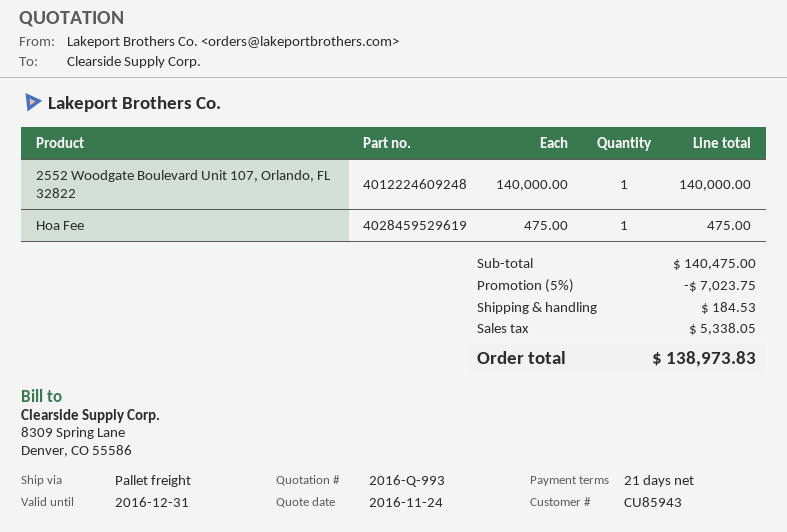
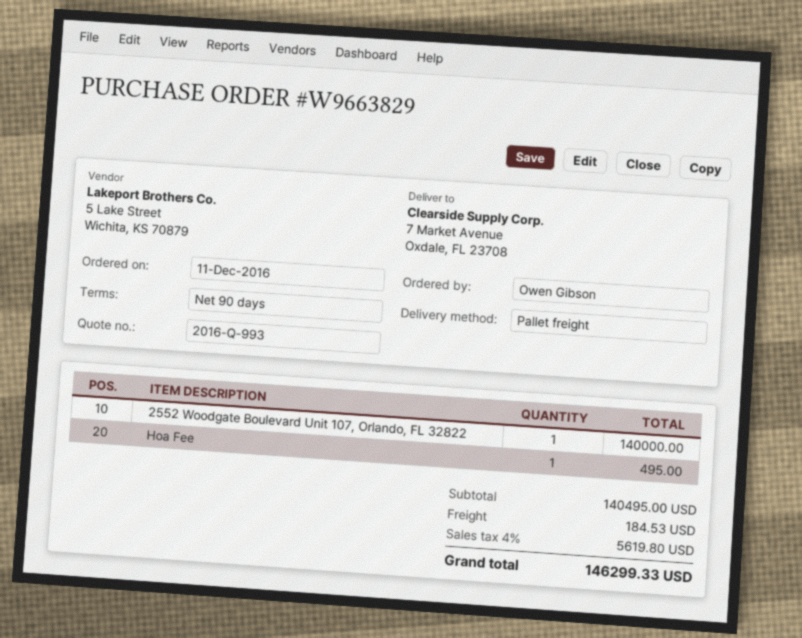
payment terms: 21 days -> 90 days
Hoa Fee: 1 for 475.00 -> 1 for 495.00
subtotal: 140475.00 -> 140495.00
discount: 5% = 7023.75 -> none
tax: 5338.05 -> 5619.80
total: 138973.83 -> 146299.33

